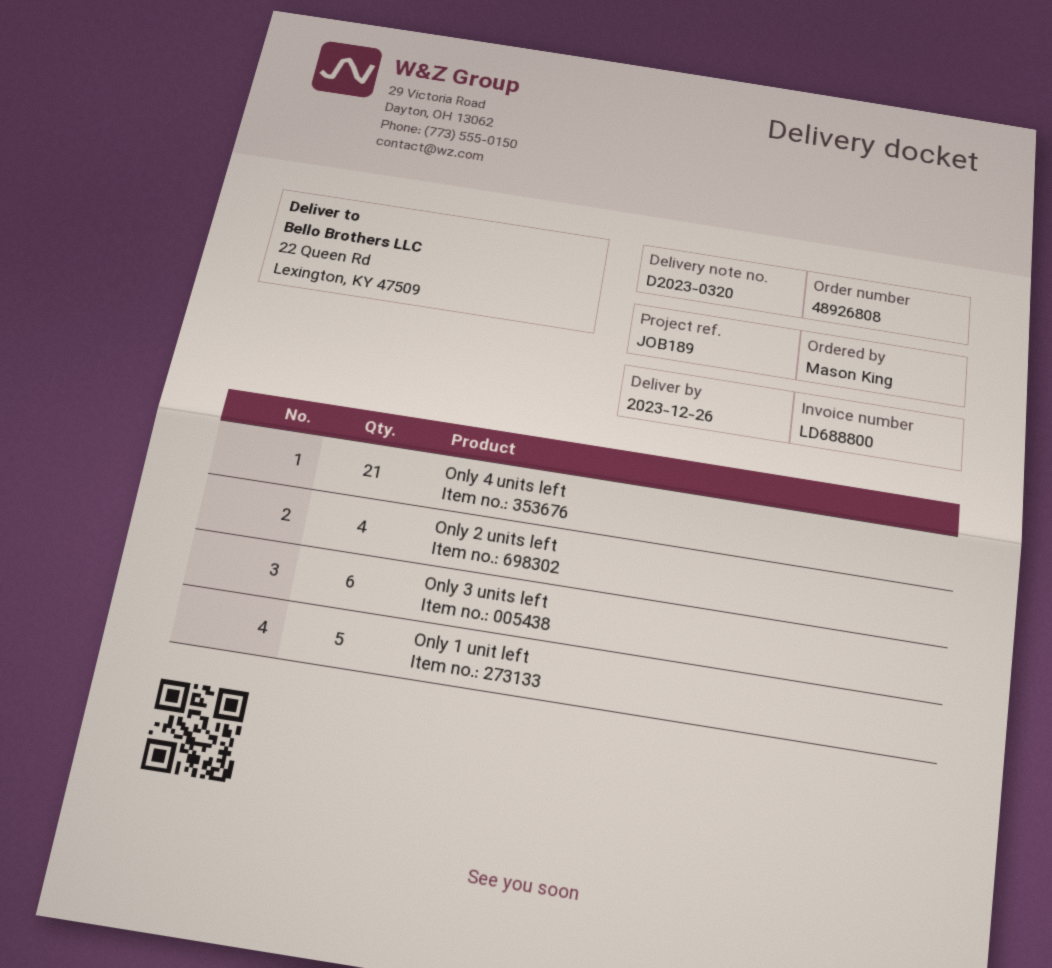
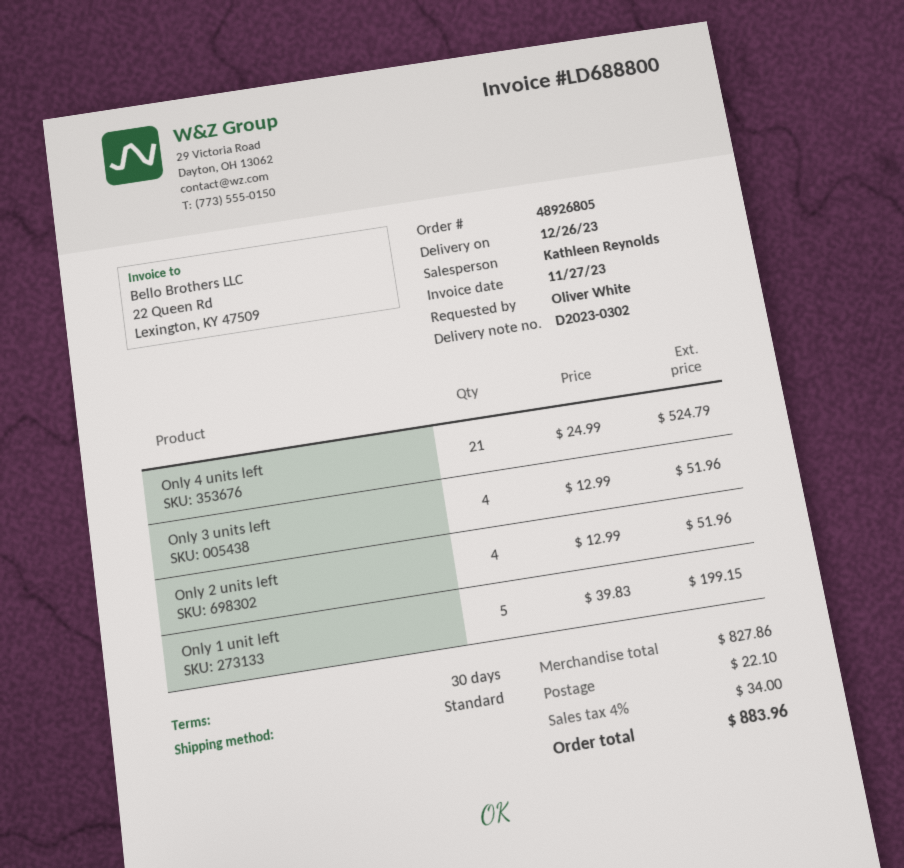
order number: 48926808 -> 48926805
delivery note number: D2023-0320 -> D2023-0302
ordered by: Mason King -> Oliver White
Only 3 units left: 6 -> 4

